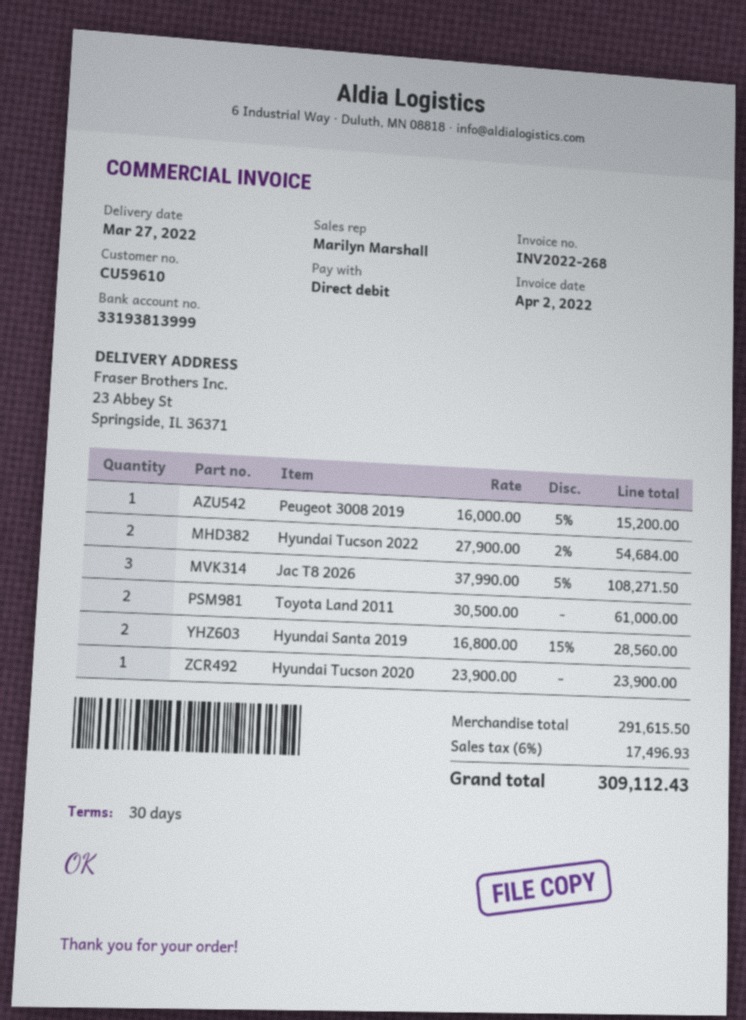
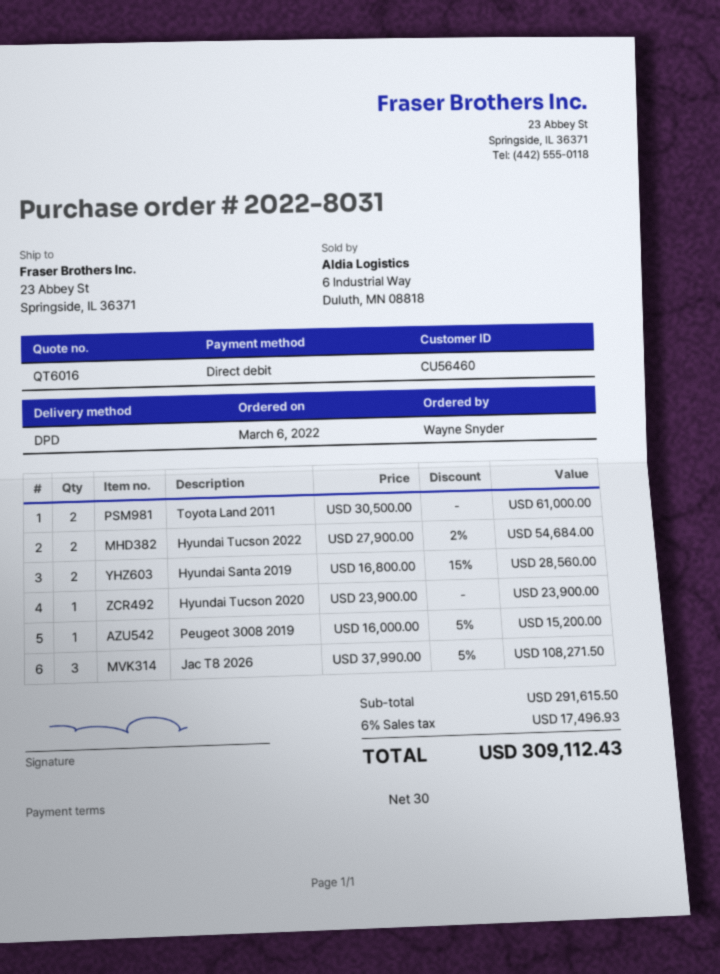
customer number: CU59610 -> CU56460

